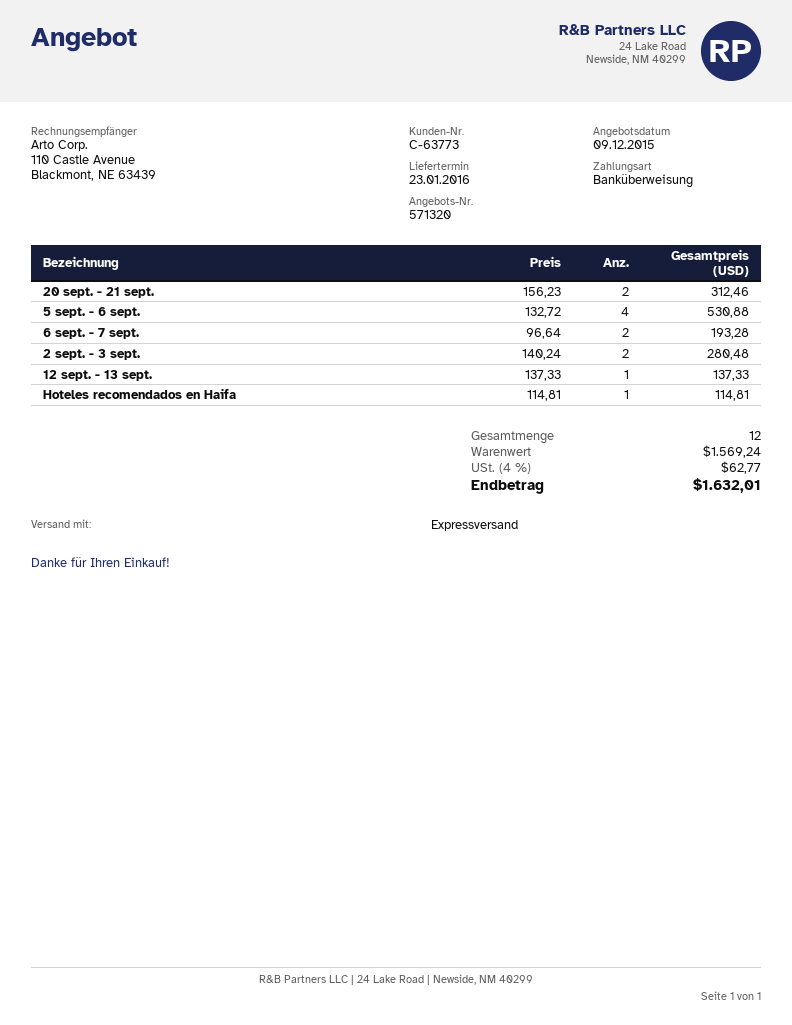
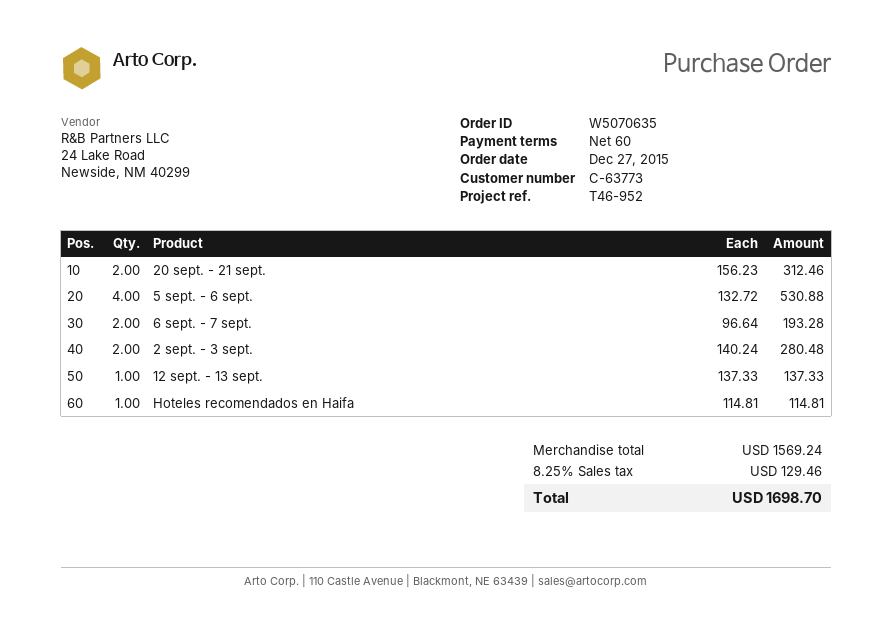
tax: 4% = 62.77 -> 8.25% = 129.46
total: 1632.01 -> 1698.70

